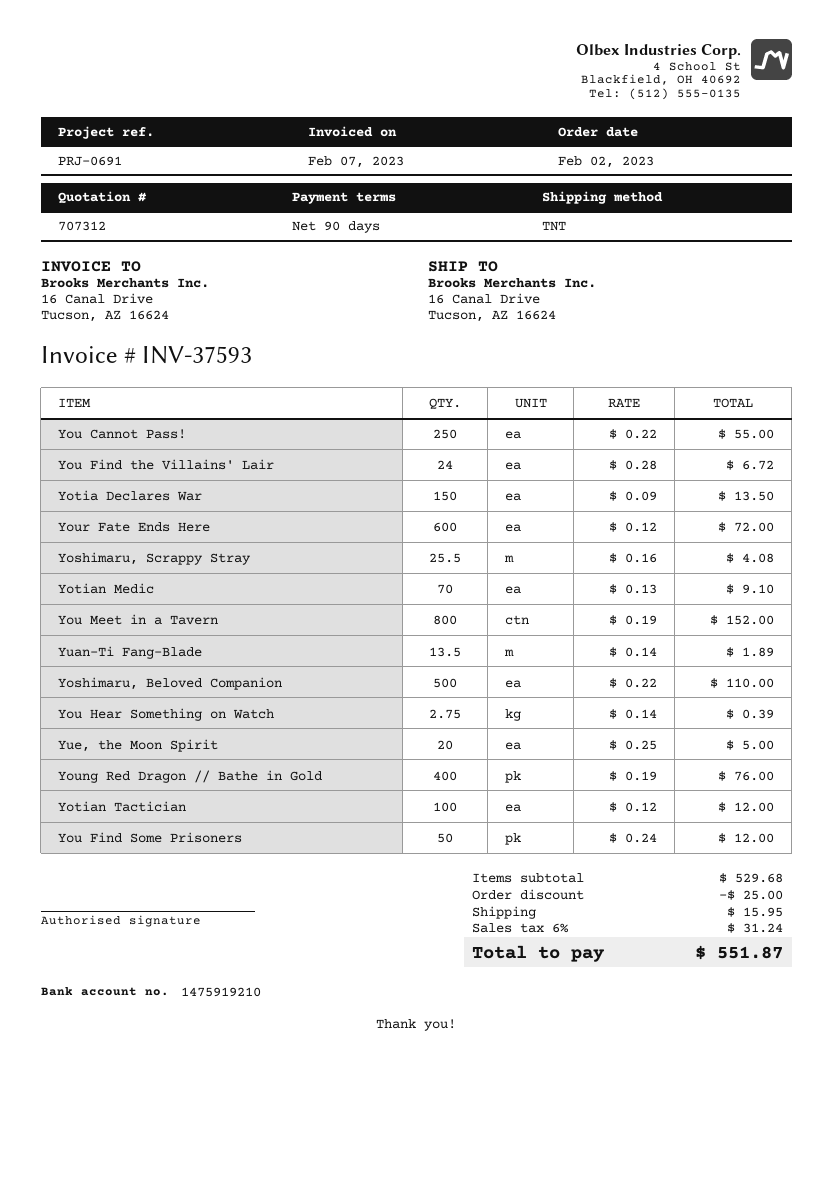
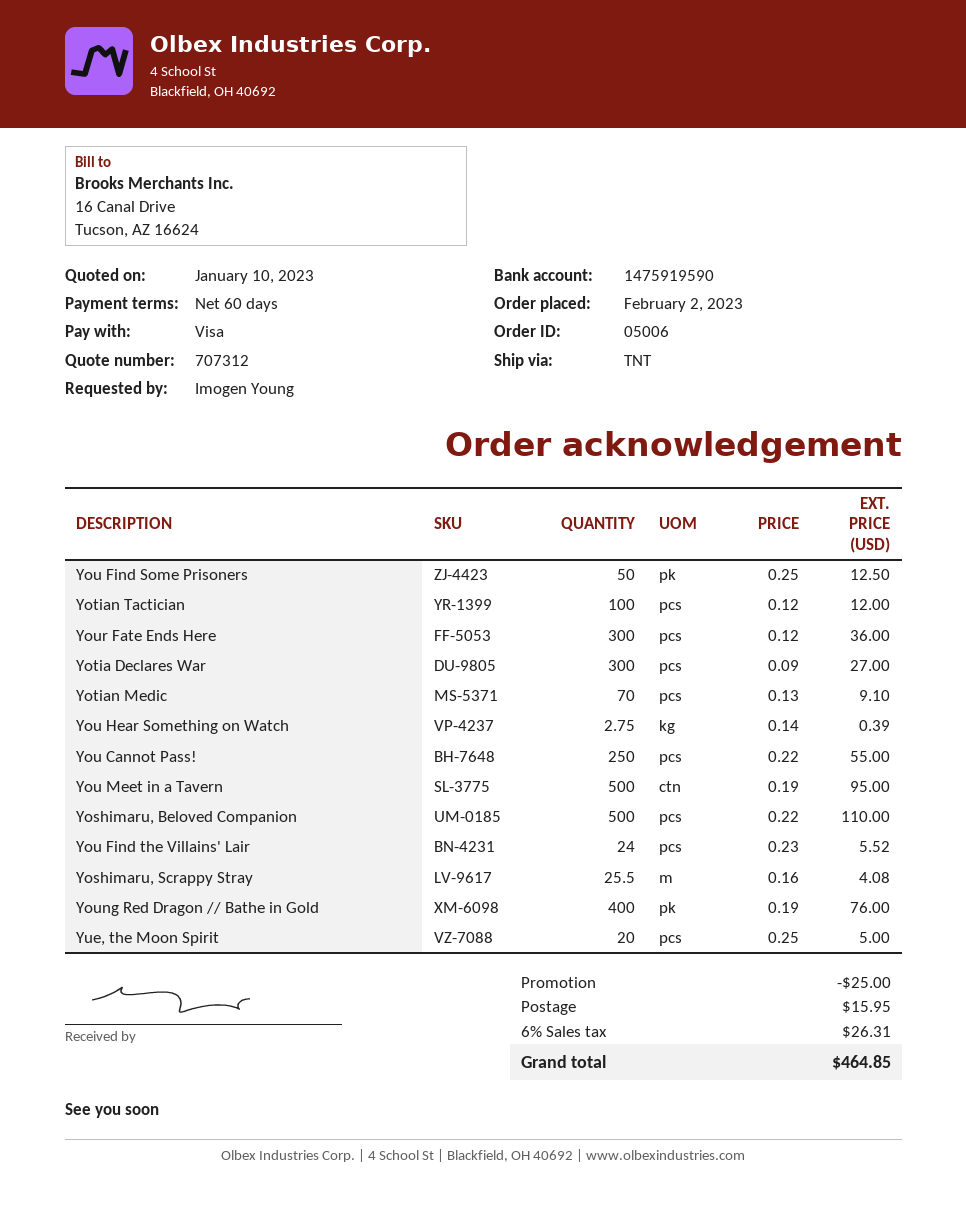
payment terms: 90 days -> 60 days
bank account: 1475919210 -> 1475919590
You Find the Villains' Lair: 24 x 0.28 = 6.72 -> 24 x 0.23 = 5.52
Yotia Declares War: 150 x 0.09 = 13.50 -> 300 x 0.09 = 27.00
Your Fate Ends Here: 600 x 0.12 = 72.00 -> 300 x 0.12 = 36.00
You Meet in a Tavern: 800 x 0.19 = 152.00 -> 500 x 0.19 = 95.00
Yuan-Ti Fang-Blade: 13.5 x 0.14 = 1.89 -> none
You Find Some Prisoners: 50 x 0.24 = 12.00 -> 50 x 0.25 = 12.50
tax: 6% = 31.24 -> 6% = 26.31
total: 551.87 -> 464.85

